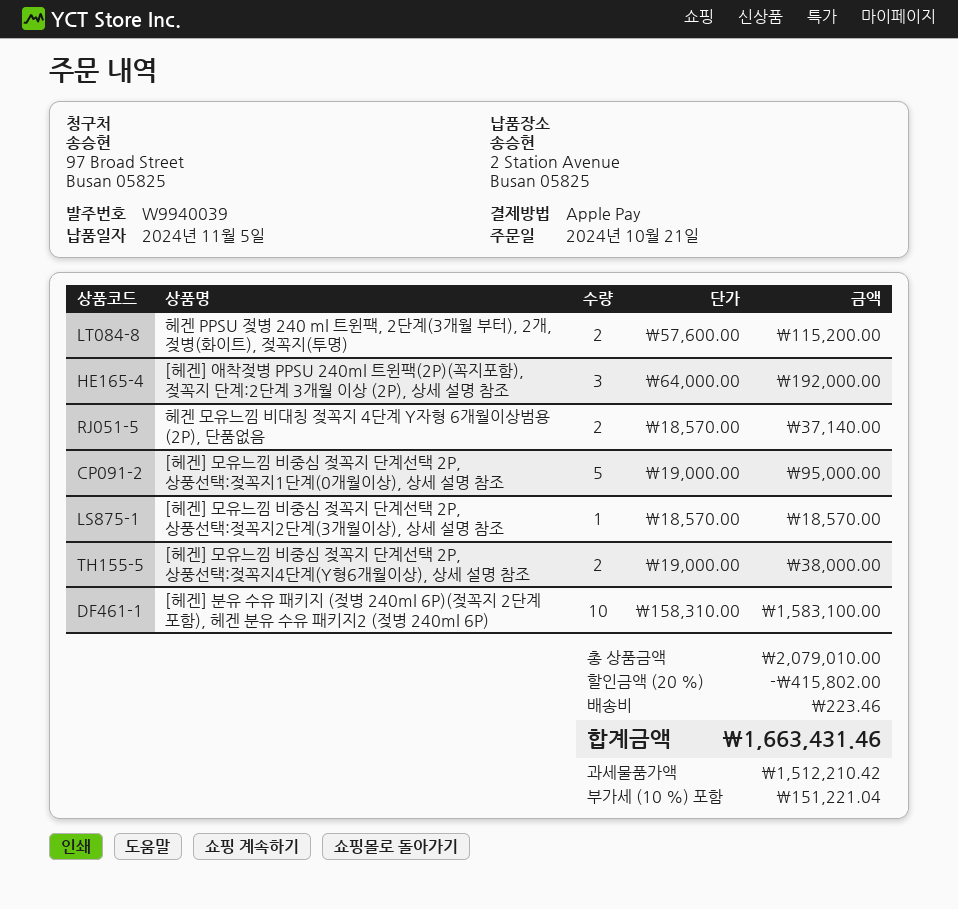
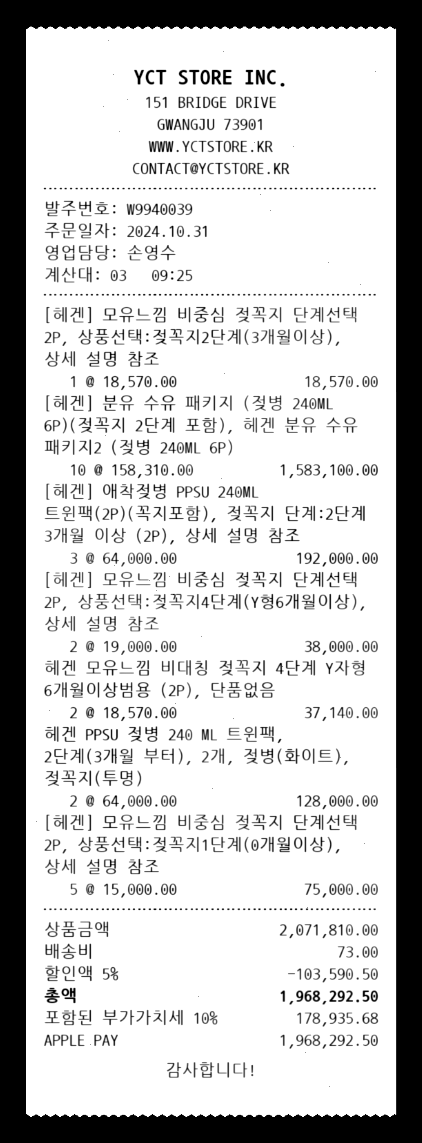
order date: 2024-10-21 -> 2024-10-31
헤겐 PPSU 젖병 240 ml 트윈팩, 2단계(3개월 부터), 2개, 젖병(화이트), 젖꼭지(투명): 2 x 57600.00 = 115200.00 -> 2 x 64000.00 = 128000.00
[헤겐] 모유느낌 비중심 젖꼭지 단계선택 2P, 상풍선택:젖꼭지1단계(0개월이상), 상세 설명 참조: 5 x 19000.00 = 95000.00 -> 5 x 15000.00 = 75000.00
subtotal: 2079010.00 -> 2071810.00
discount: 20% = 415802.00 -> 5% = 103590.50
shipping: 223.46 -> 73.00
tax: 10% = 151221.04 -> 10% = 178935.68
total: 1663431.46 -> 1968292.50

